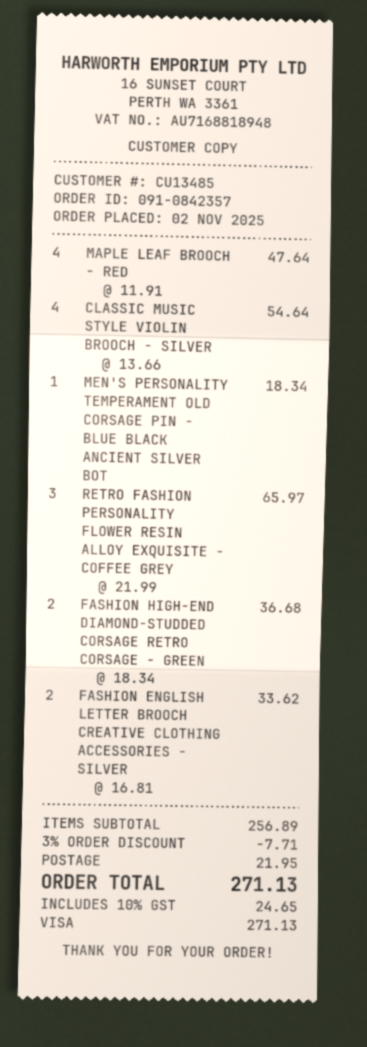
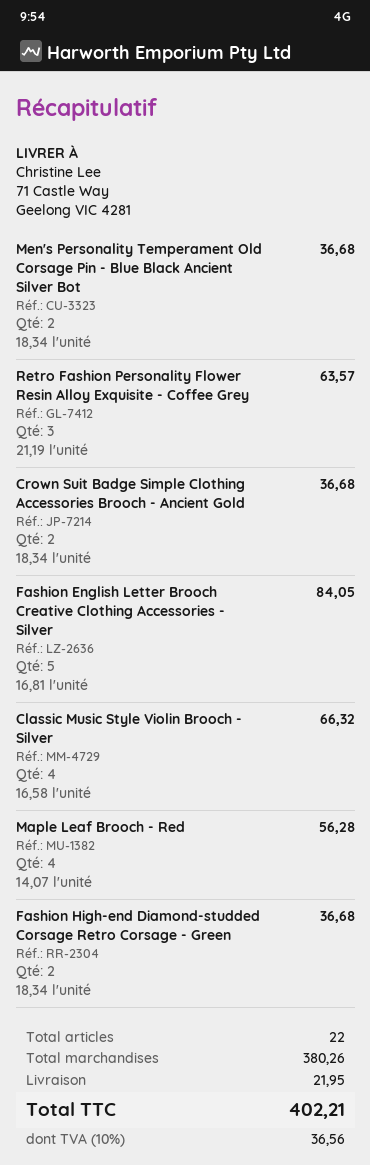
MAPLE LEAF BROOCH - RED: 4 x 11.91 = 47.64 -> 4 x 14.07 = 56.28
CLASSIC MUSIC STYLE VIOLIN BROOCH - SILVER: 4 x 13.66 = 54.64 -> 4 x 16.58 = 66.32
MEN'S PERSONALITY TEMPERAMENT OLD CORSAGE PIN - BLUE BLACK ANCIENT SILVER BOT: 1 x 18.34 = 18.34 -> 2 x 18.34 = 36.68
RETRO FASHION PERSONALITY FLOWER RESIN ALLOY EXQUISITE - COFFEE GREY: 3 x 21.99 = 65.97 -> 3 x 21.19 = 63.57
FASHION ENGLISH LETTER BROOCH CREATIVE CLOTHING ACCESSORIES - SILVER: 2 x 16.81 = 33.62 -> 5 x 16.81 = 84.05
Crown Suit Badge Simple Clothing Accessories Brooch - Ancient Gold: none -> 2 x 18.34 = 36.68
subtotal: 256.89 -> 380.26
discount: 3% = 7.71 -> none
tax: 10% = 24.65 -> 10% = 36.56
total: 271.13 -> 402.21

